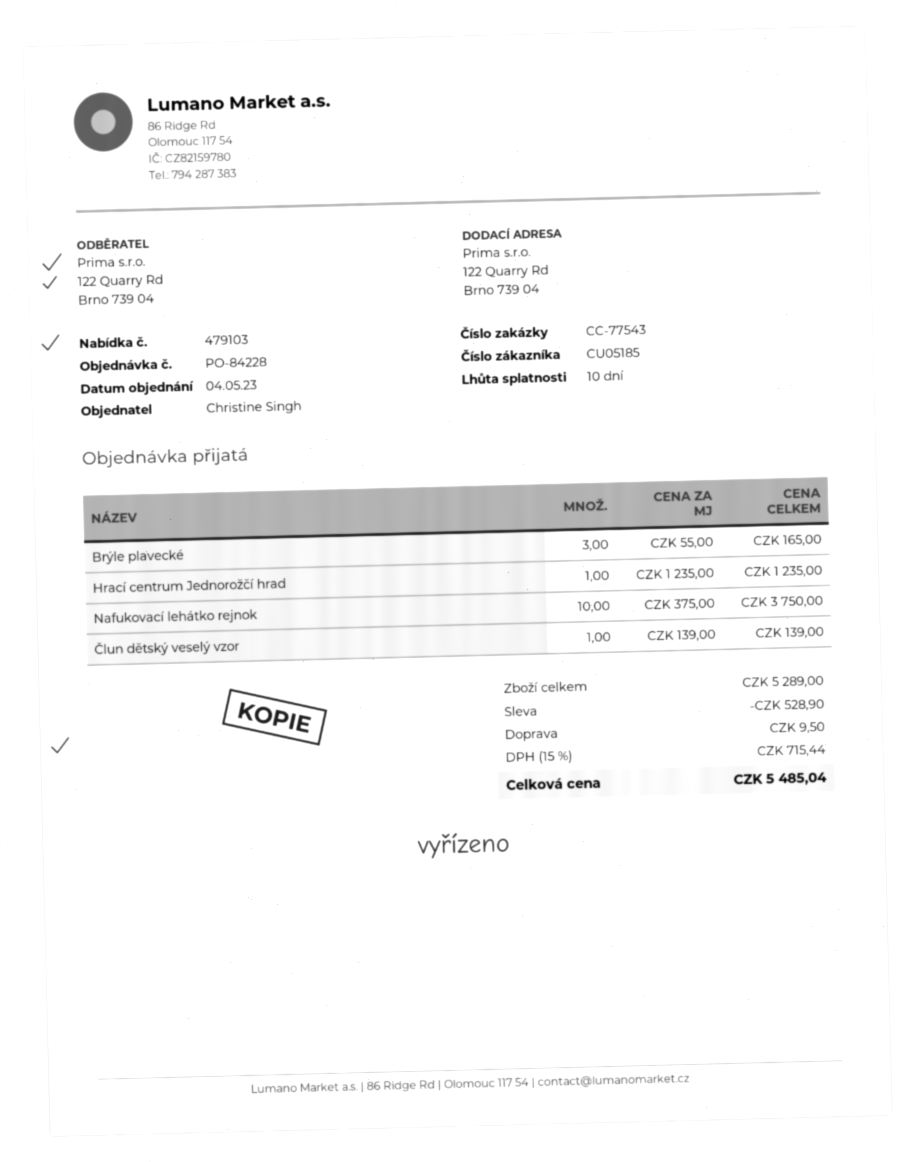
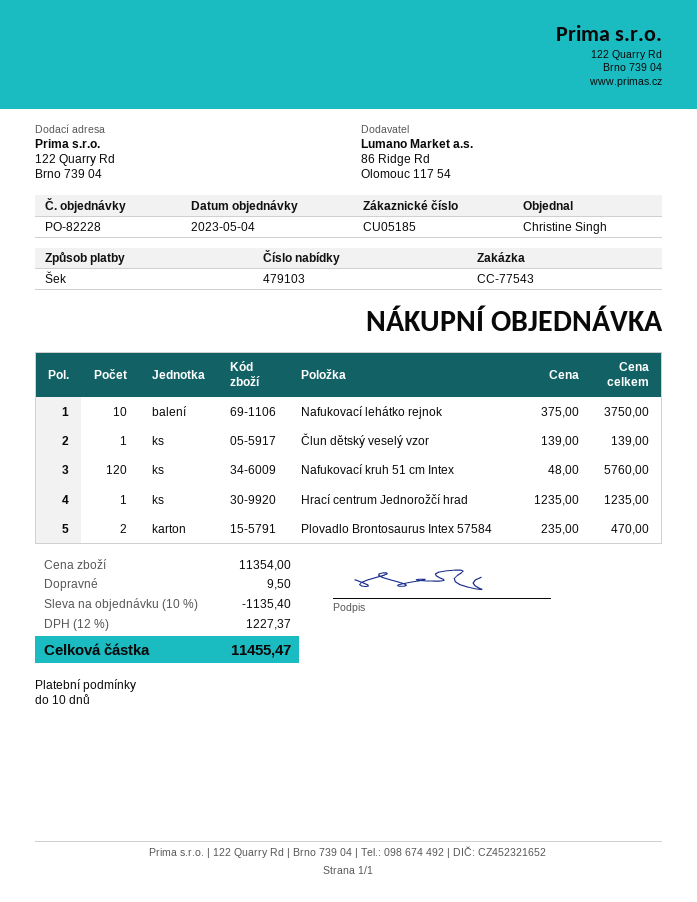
order number: PO-84228 -> PO-82228
Brýle plavecké: 3 x 55.00 = 165.00 -> none
Nafukovací kruh 51 cm Intex: none -> 120 x 48.00 = 5760.00
Plovadlo Brontosaurus Intex 57584: none -> 2 x 235.00 = 470.00
subtotal: 5289.00 -> 11354.00
discount: 528.90 -> 1135.40
tax: 15% = 715.44 -> 12% = 1227.37
total: 5485.04 -> 11455.47

